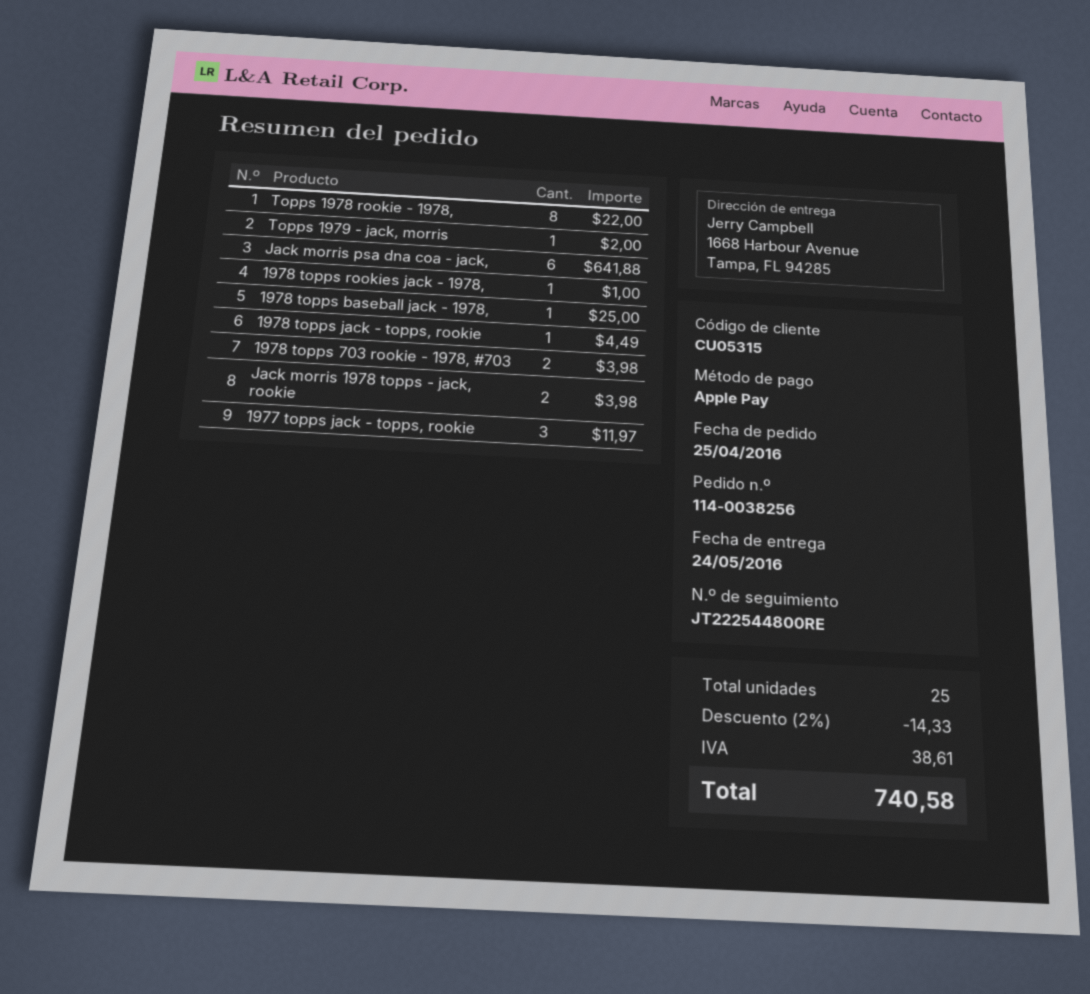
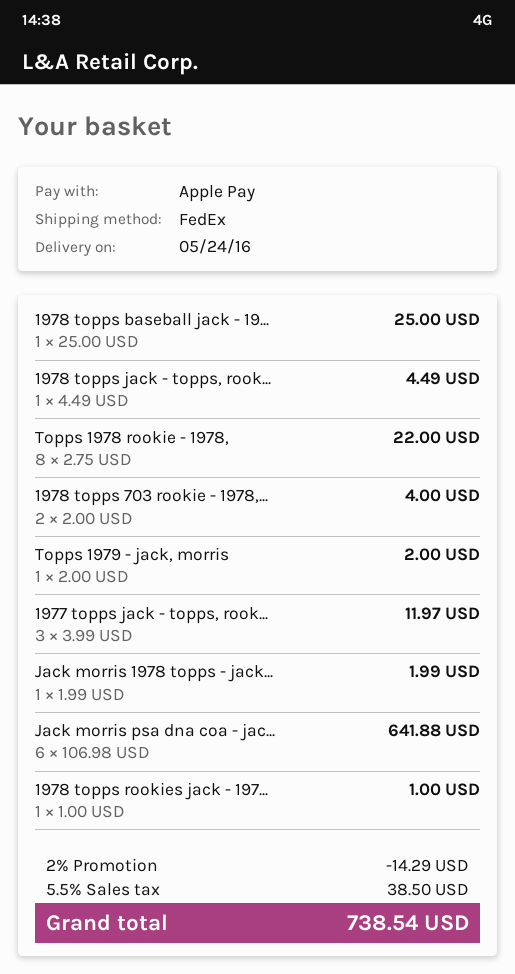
1978 topps 703 rookie - 1978, #703: 2 for 3.98 -> 2 for 4.00
Jack morris 1978 topps - jack, rookie: 2 for 3.98 -> 1 for 1.99
discount: 2% = 14.33 -> 2% = 14.29
tax: 38.61 -> 38.50
total: 740.58 -> 738.54

